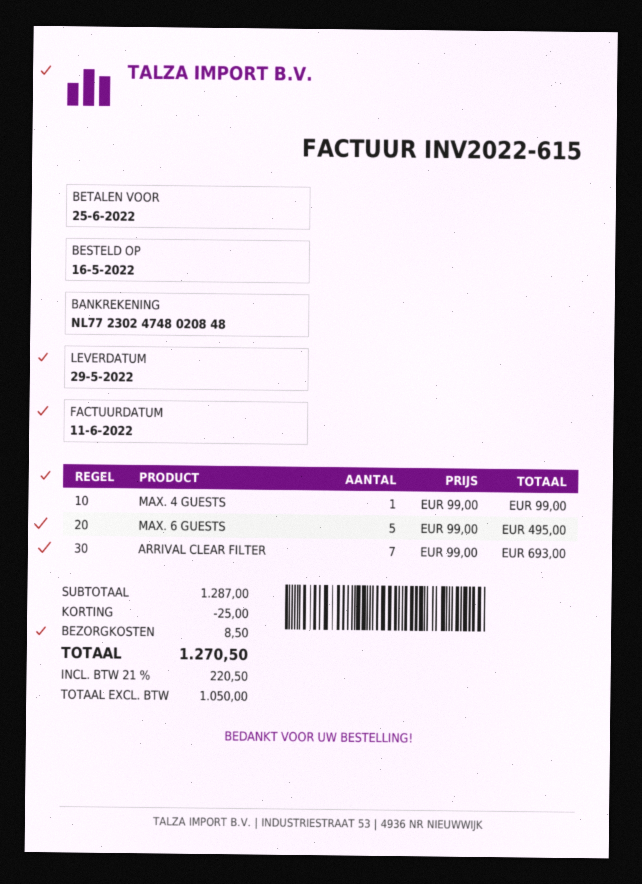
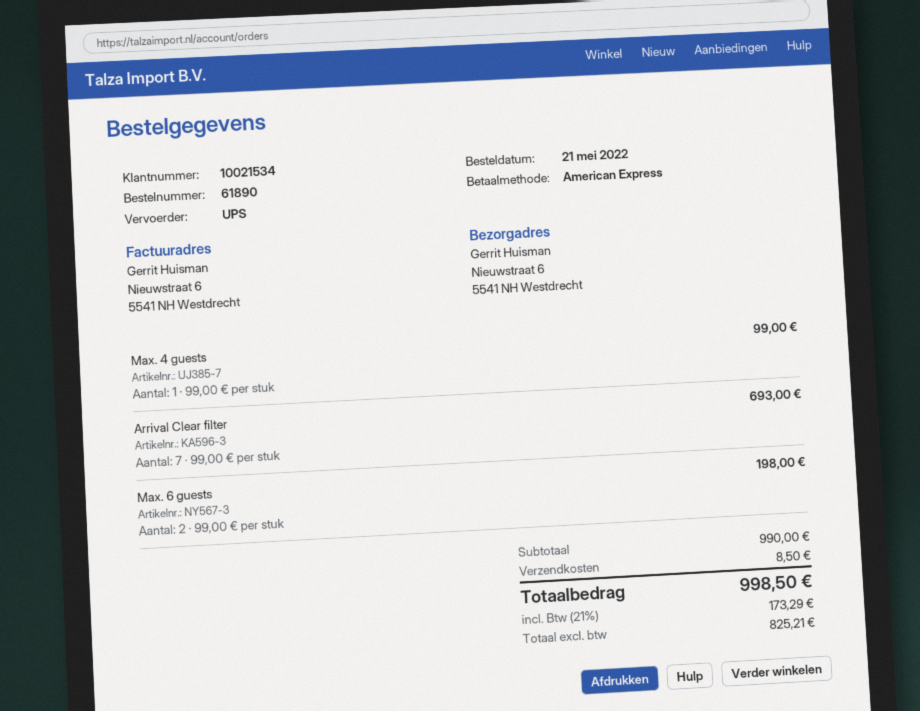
order date: 2022-05-16 -> 2022-05-21
MAX. 6 GUESTS: 5 x 99.00 = 495.00 -> 2 x 99.00 = 198.00
subtotal: 1287.00 -> 990.00
discount: 25.00 -> none
net: 1050.00 -> 825.21
tax: 21% = 220.50 -> 21% = 173.29
total: 1270.50 -> 998.50

